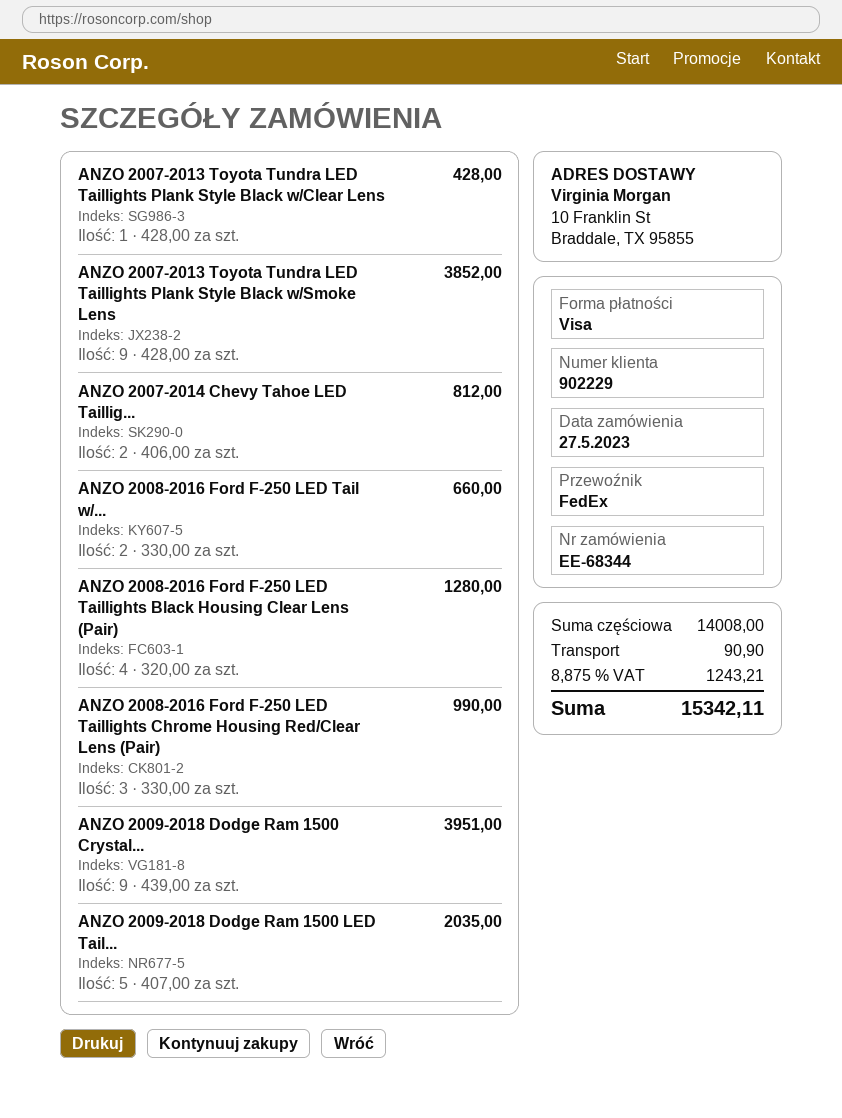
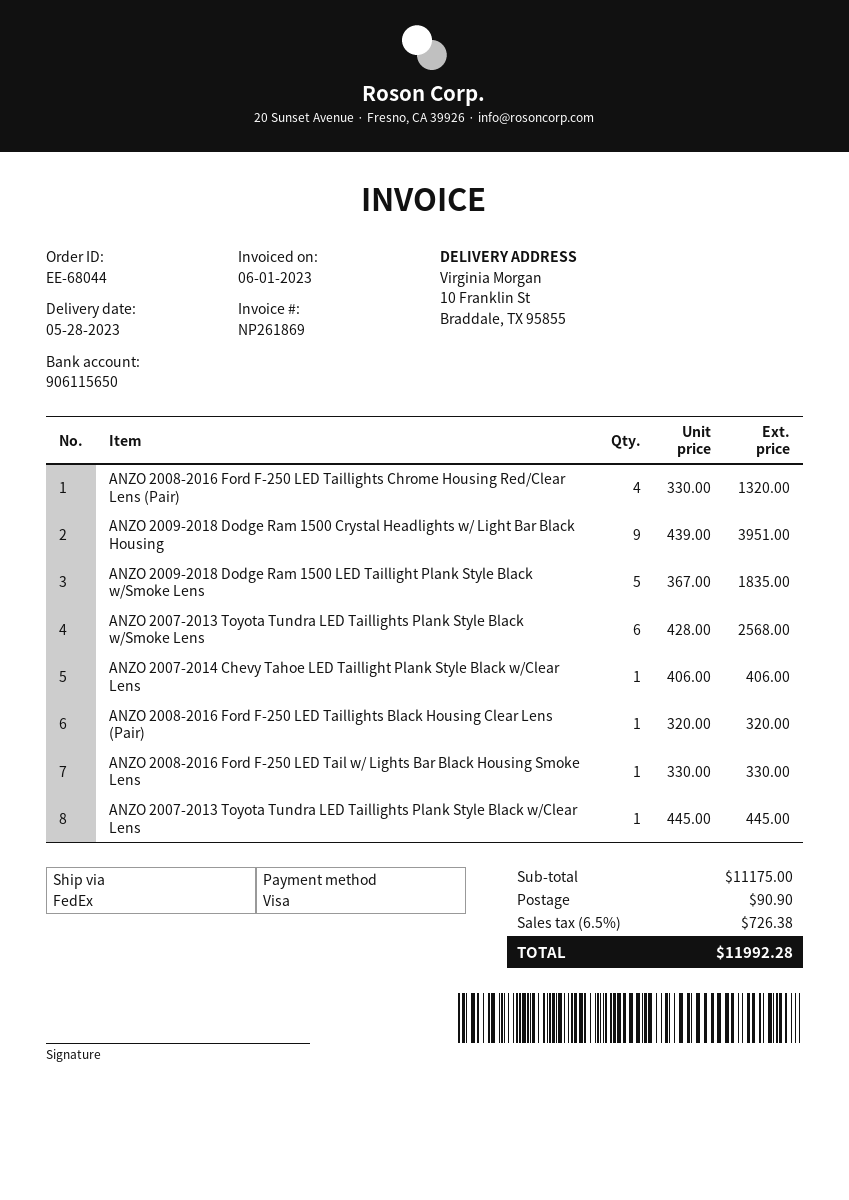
order number: EE-68344 -> EE-68044
ANZO 2007-2013 Toyota Tundra LED Taillights Plank Style Black w/Clear Lens: 1 x 428.00 = 428.00 -> 1 x 445.00 = 445.00
ANZO 2007-2013 Toyota Tundra LED Taillights Plank Style Black w/Smoke Lens: 9 x 428.00 = 3852.00 -> 6 x 428.00 = 2568.00
ANZO 2007-2014 Chevy Tahoe LED Taillig...: 2 x 406.00 = 812.00 -> 1 x 406.00 = 406.00
ANZO 2008-2016 Ford F-250 LED Tail w/...: 2 x 330.00 = 660.00 -> 1 x 330.00 = 330.00
ANZO 2008-2016 Ford F-250 LED Taillights Black Housing Clear Lens (Pair): 4 x 320.00 = 1280.00 -> 1 x 320.00 = 320.00
ANZO 2008-2016 Ford F-250 LED Taillights Chrome Housing Red/Clear Lens (Pair): 3 x 330.00 = 990.00 -> 4 x 330.00 = 1320.00
ANZO 2009-2018 Dodge Ram 1500 LED Tail...: 5 x 407.00 = 2035.00 -> 5 x 367.00 = 1835.00
subtotal: 14008.00 -> 11175.00
tax: 8.875% = 1243.21 -> 6.5% = 726.38
total: 15342.11 -> 11992.28

